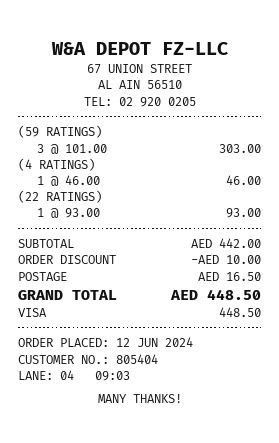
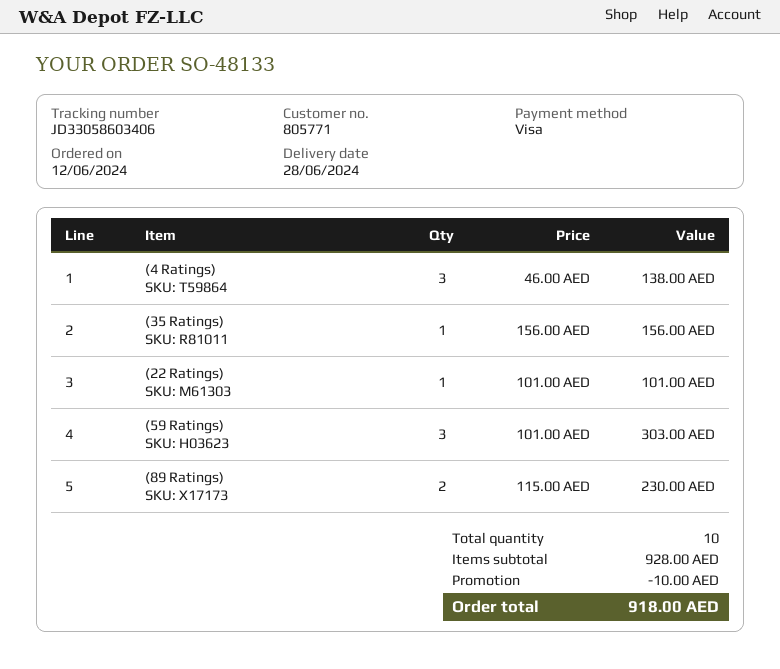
customer number: 805404 -> 805771
(4 RATINGS): 1 x 46.00 = 46.00 -> 3 x 46.00 = 138.00
(22 RATINGS): 1 x 93.00 = 93.00 -> 1 x 101.00 = 101.00
(35 Ratings): none -> 1 x 156.00 = 156.00
(89 Ratings): none -> 2 x 115.00 = 230.00
subtotal: 442.00 -> 928.00
shipping: 16.50 -> none
total: 448.50 -> 918.00

